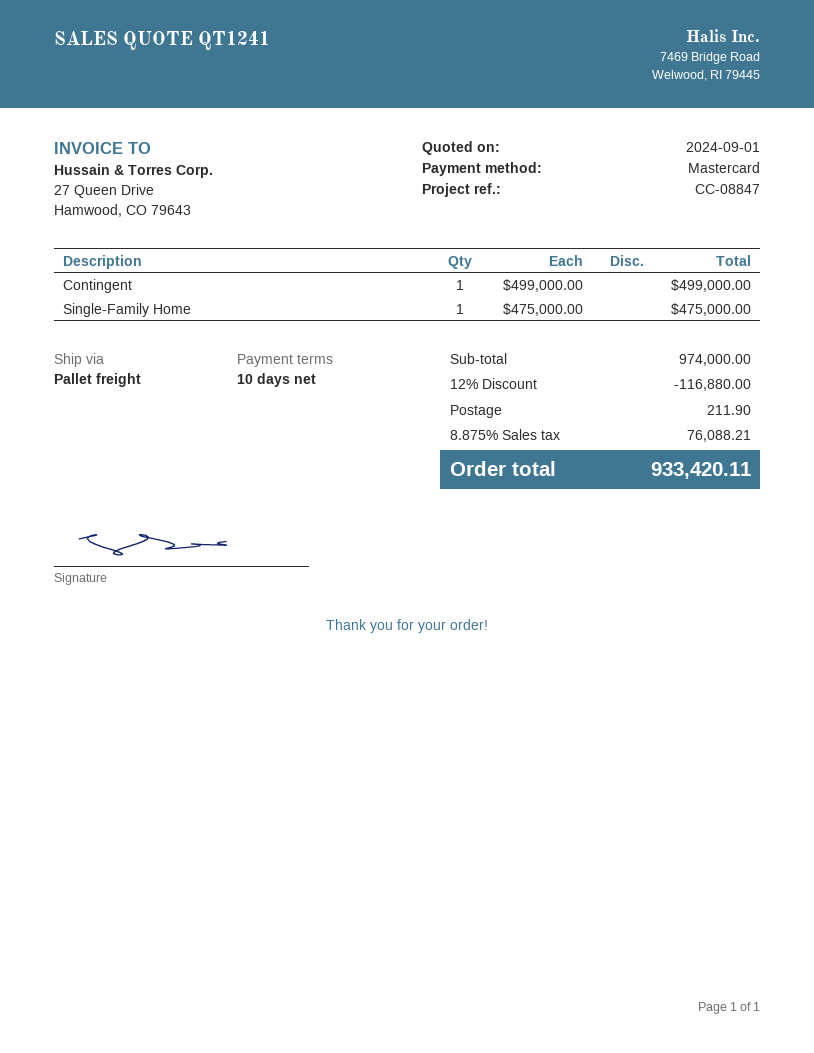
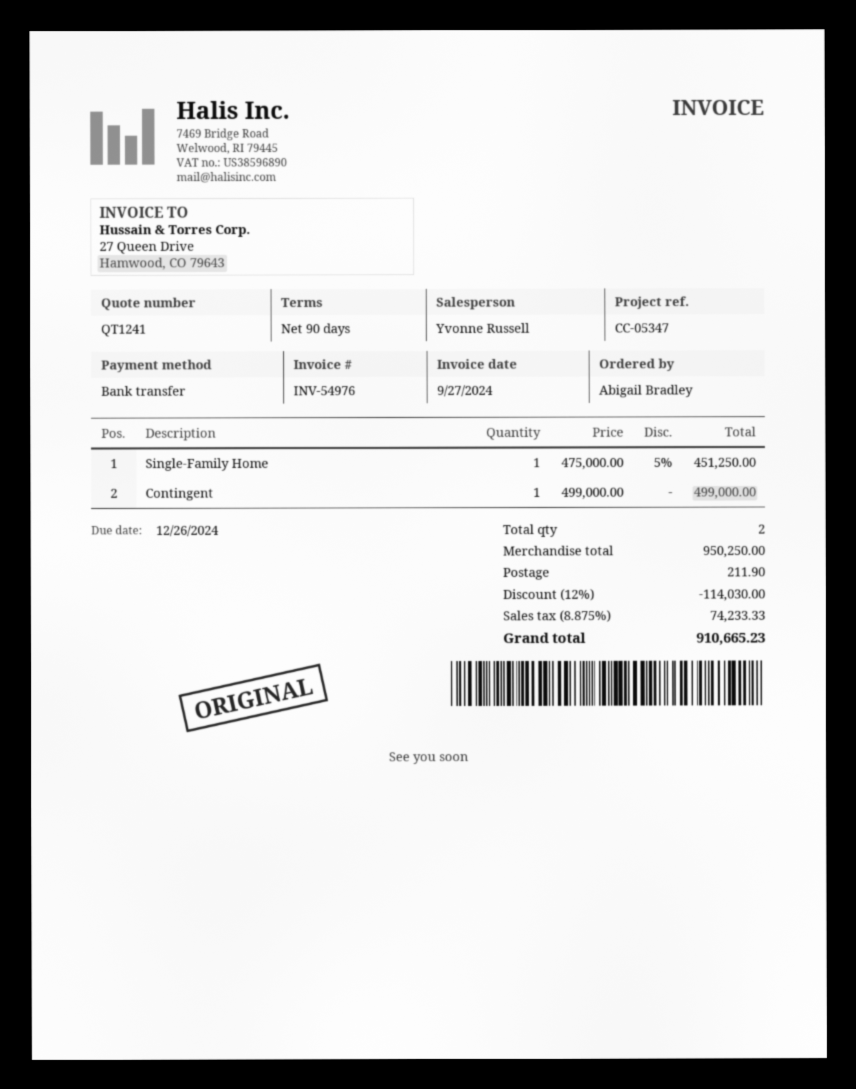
payment terms: 10 days -> 90 days
reference: CC-08847 -> CC-05347
payment method: Mastercard -> bank transfer
Single-Family Home: 1 x 475000.00 = 475000.00 -> 1 x 475000.00 - 5% = 451250.00
subtotal: 974000.00 -> 950250.00
discount: 12% = 116880.00 -> 12% = 114030.00
tax: 8.875% = 76088.21 -> 8.875% = 74233.33
total: 933420.11 -> 910665.23

